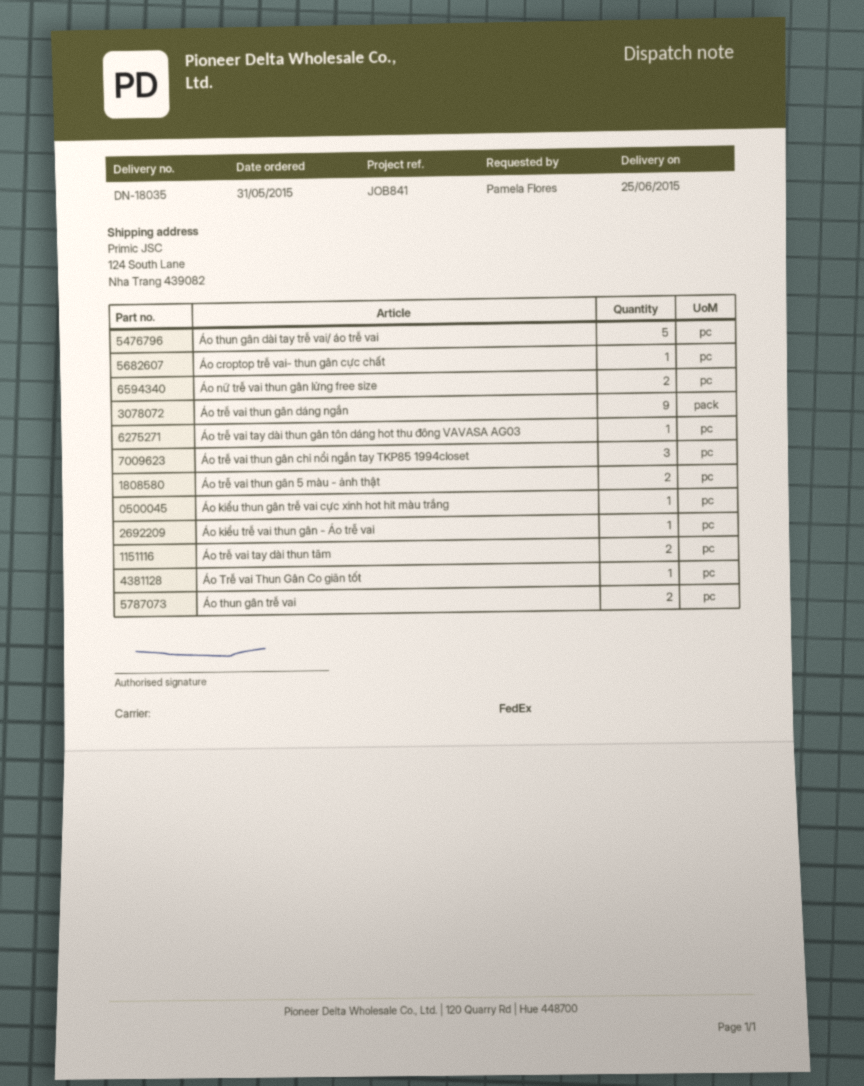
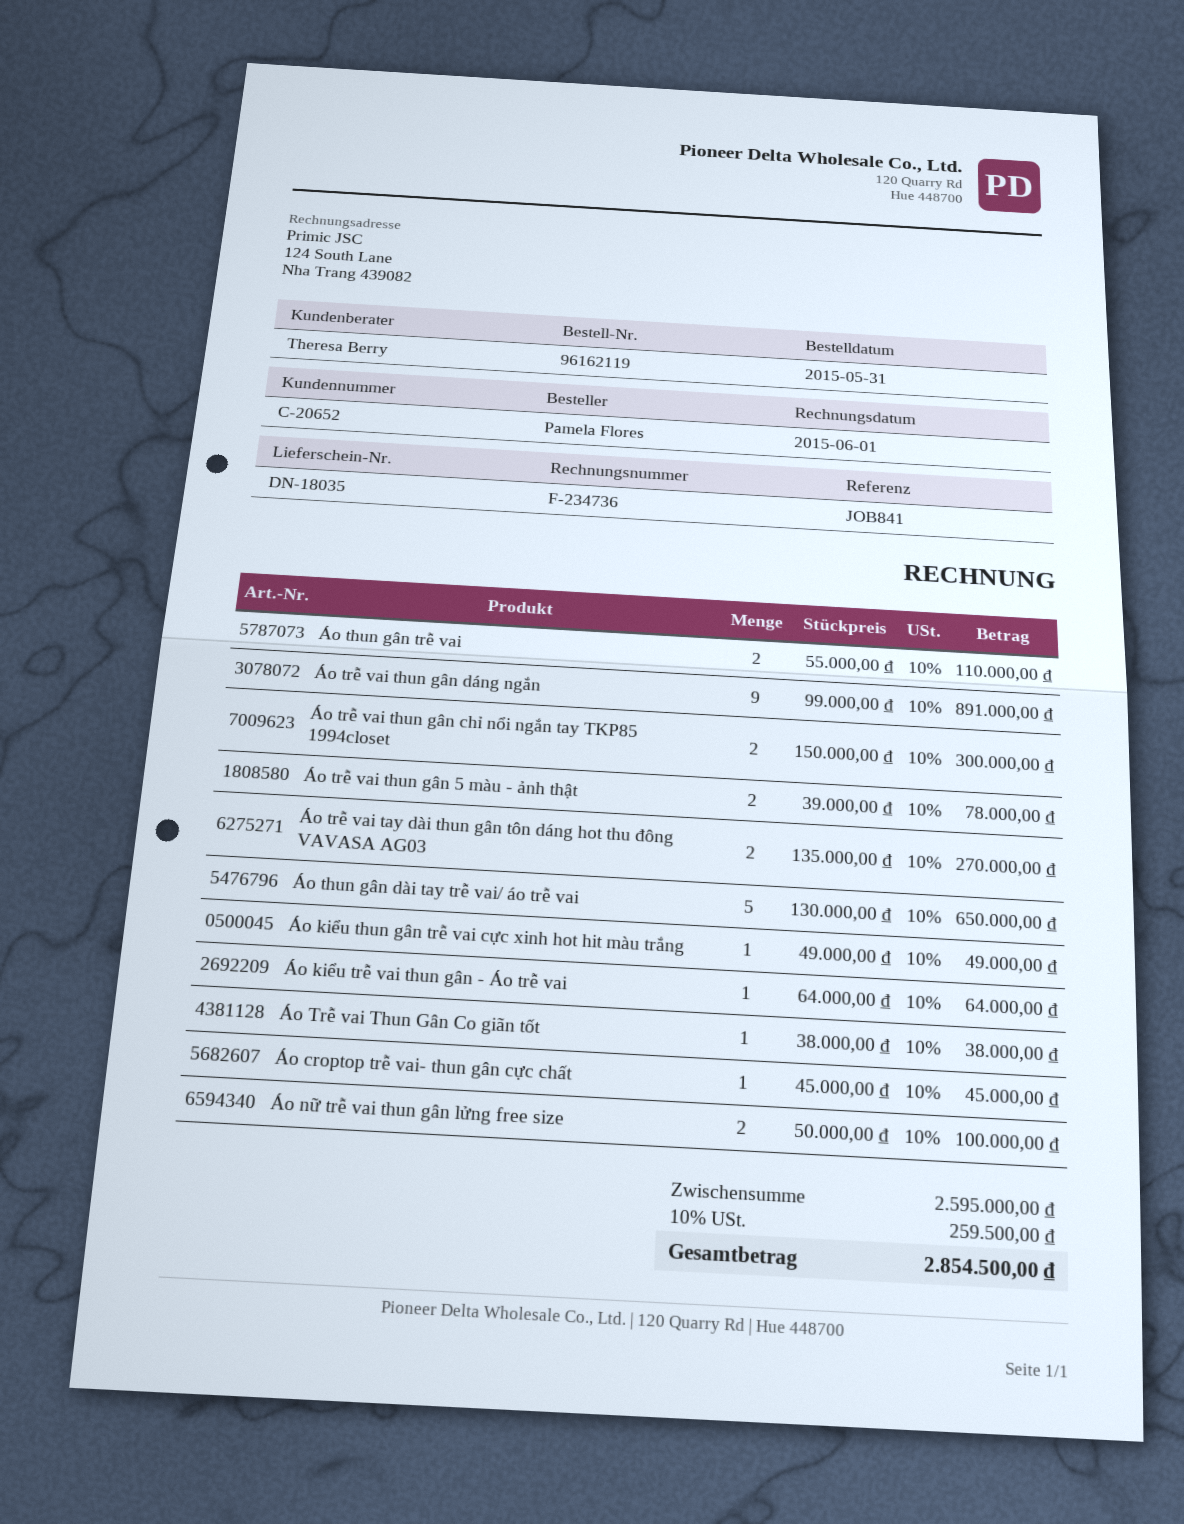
Áo trễ vai tay dài thun gân tôn dáng hot thu đông VAVASA AG03: 1 -> 2
Áo trễ vai thun gân chỉ nổi ngắn tay TKP85 1994closet: 3 -> 2
Áo trễ vai tay dài thun tăm: 2 -> none

